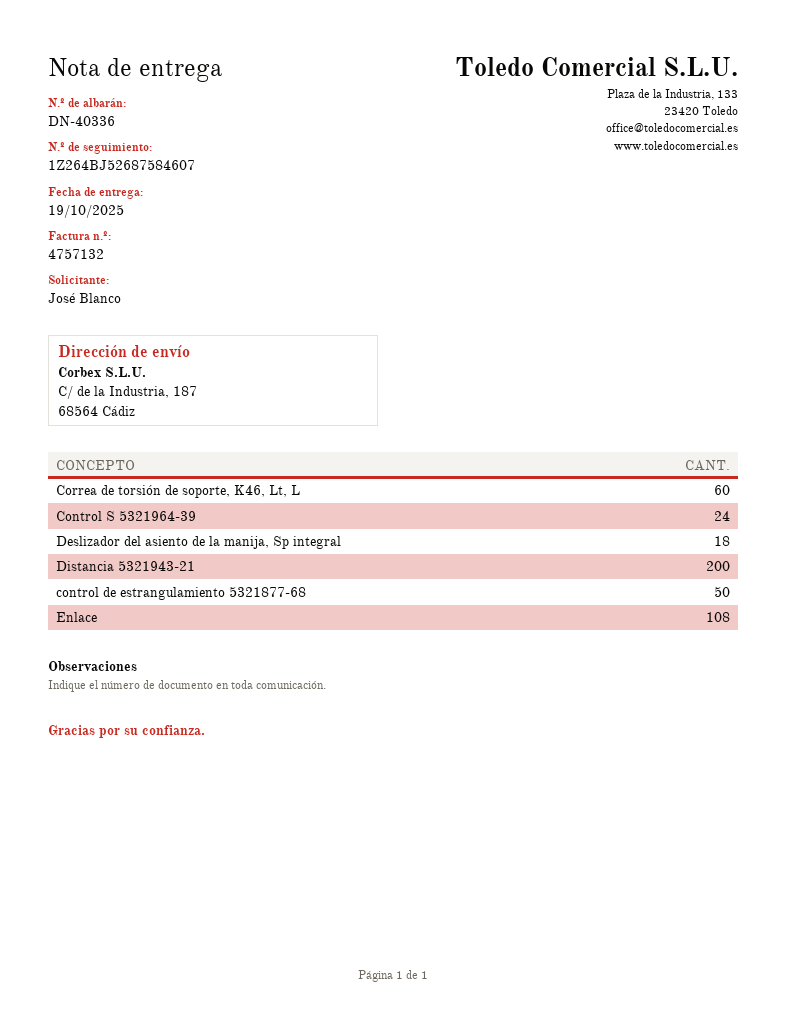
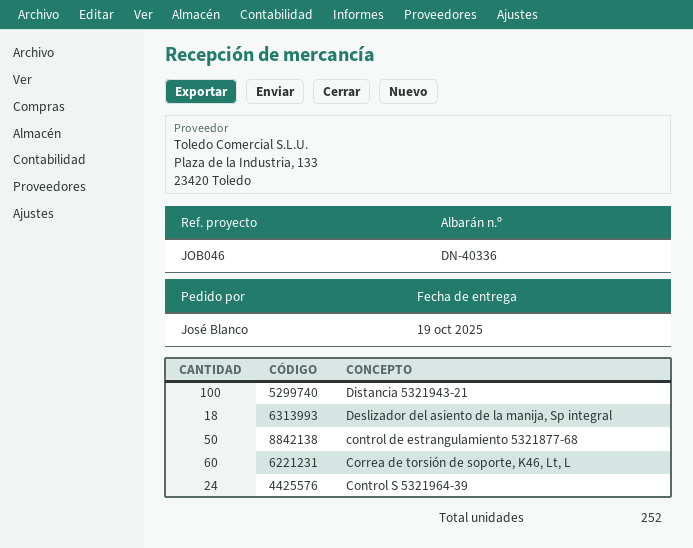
Distancia 5321943-21: 200 -> 100
Enlace: 108 -> none

